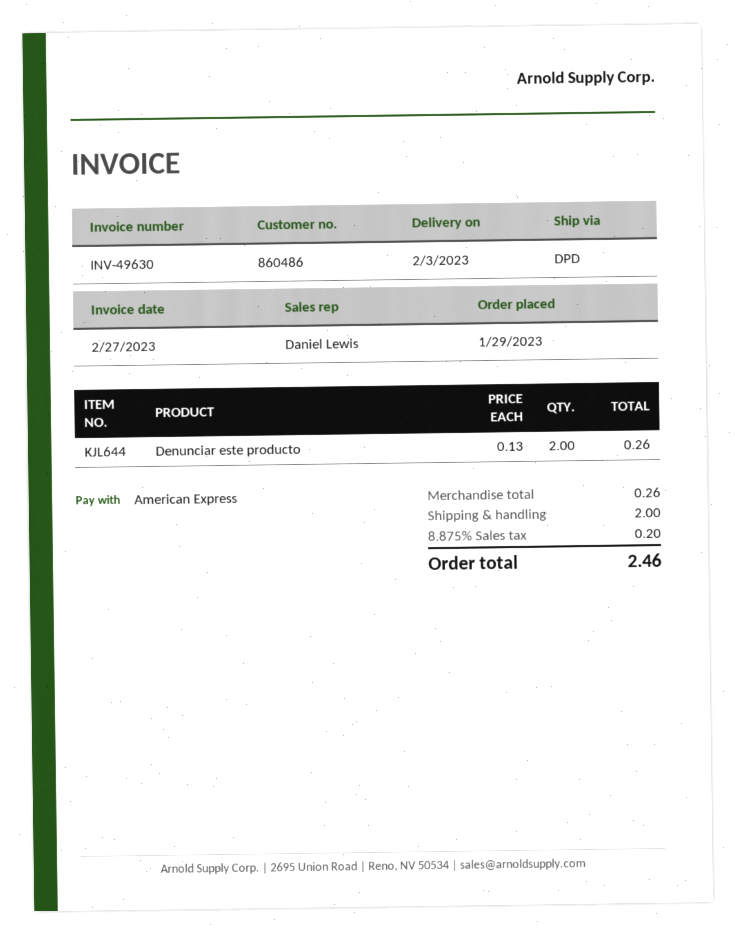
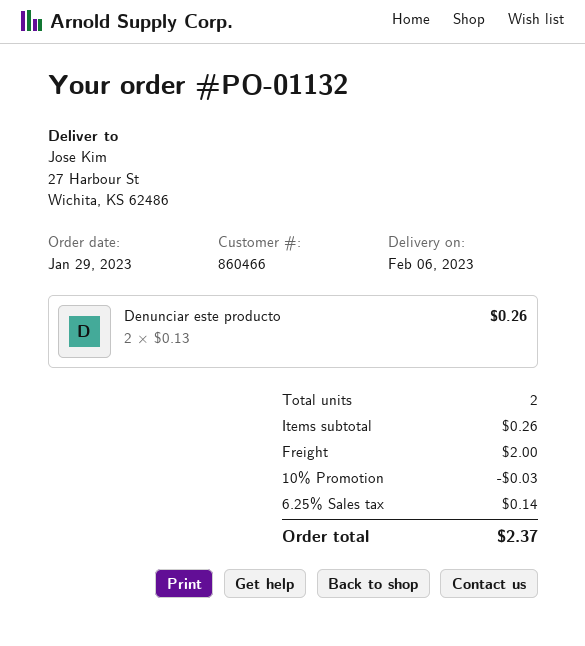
delivery date: 2023-02-03 -> 2023-02-06
customer number: 860486 -> 860466
discount: none -> 10% = 0.03
tax: 8.875% = 0.20 -> 6.25% = 0.14
total: 2.46 -> 2.37

